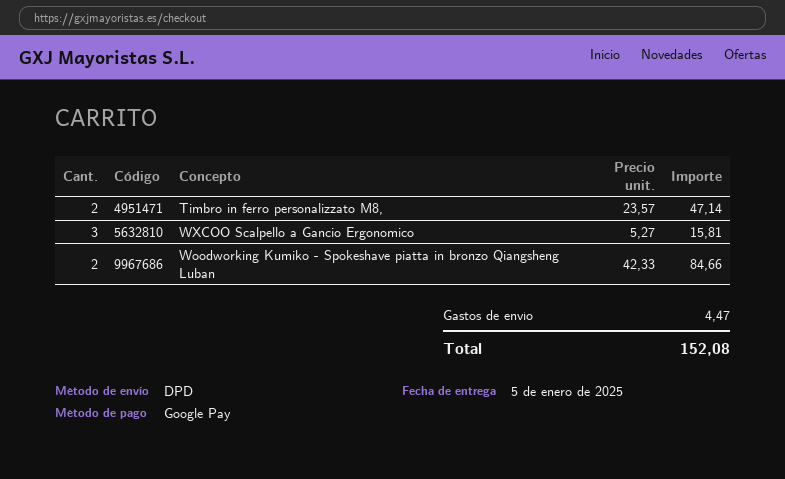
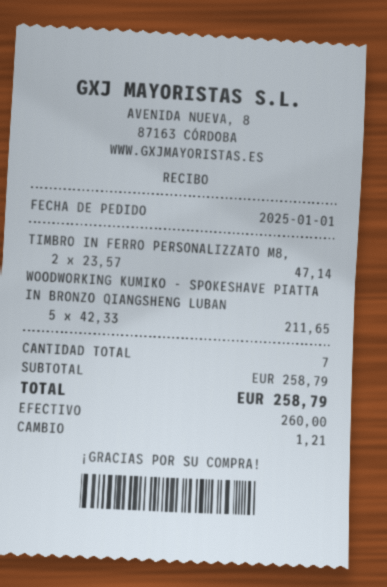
payment method: Google Pay -> cash
WXCOO Scalpello a Gancio Ergonomico: 3 x 5.27 = 15.81 -> none
Woodworking Kumiko - Spokeshave piatta in bronzo Qiangsheng Luban: 2 x 42.33 = 84.66 -> 5 x 42.33 = 211.65
shipping: 4.47 -> none
total: 152.08 -> 258.79

